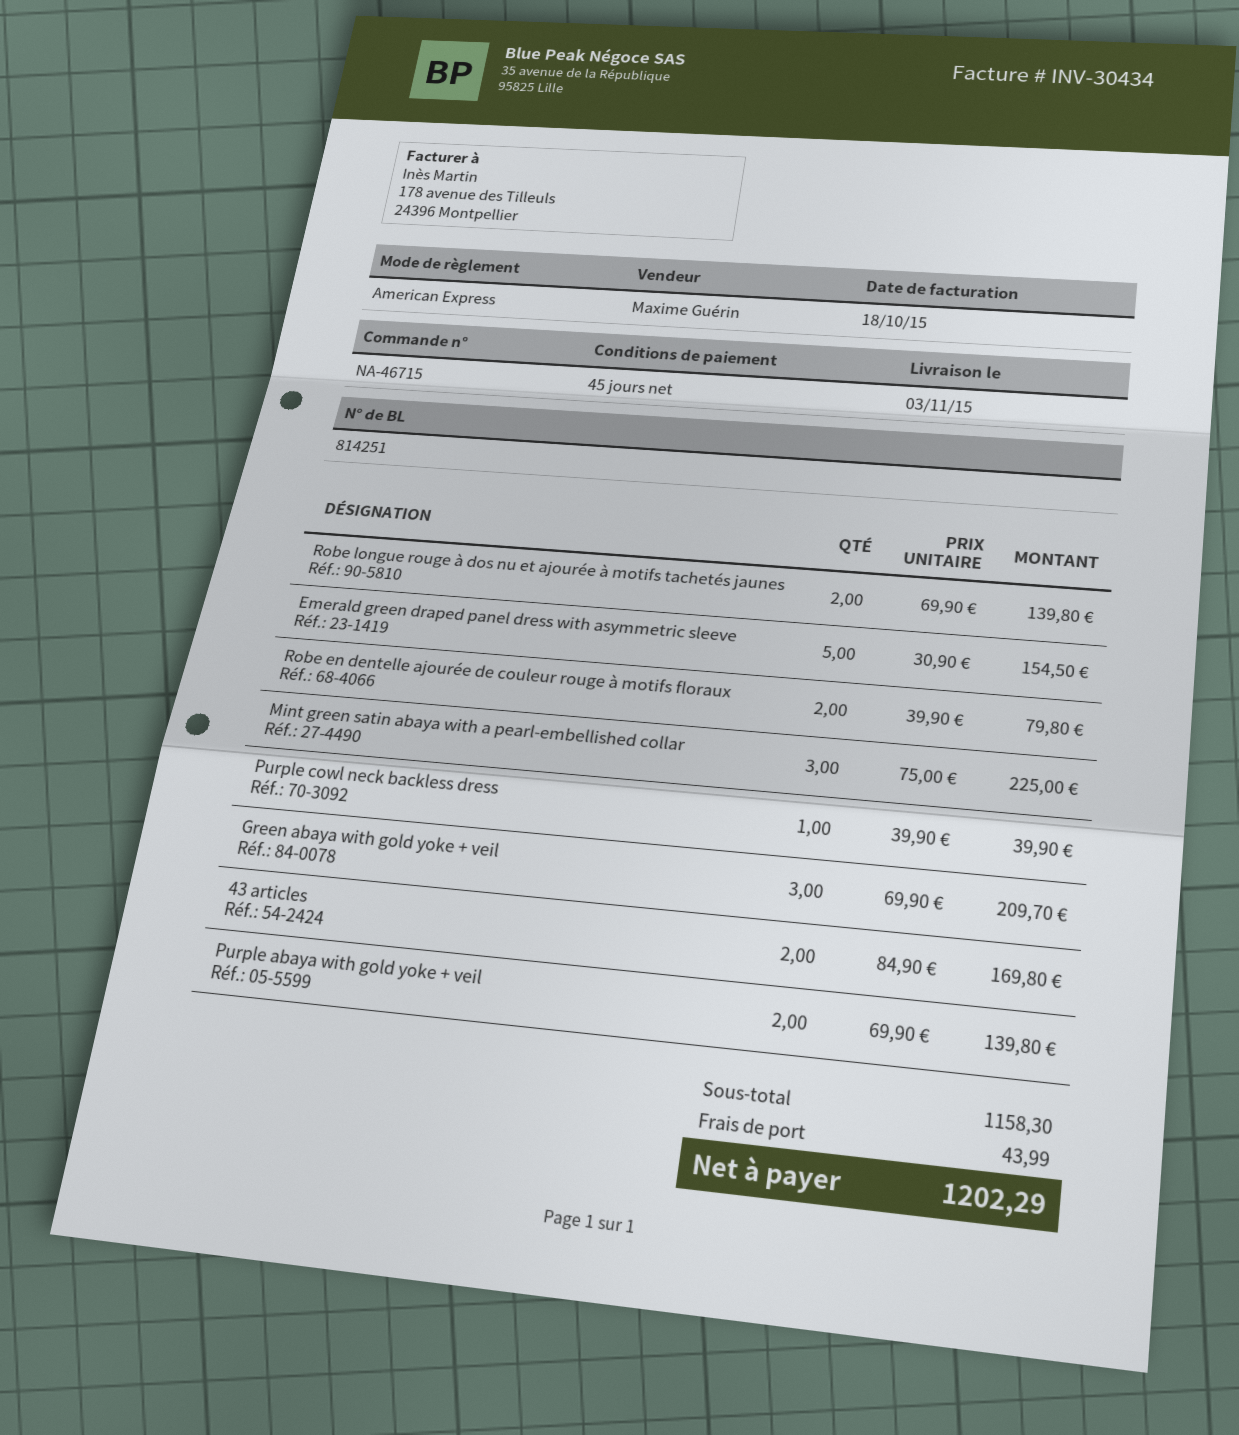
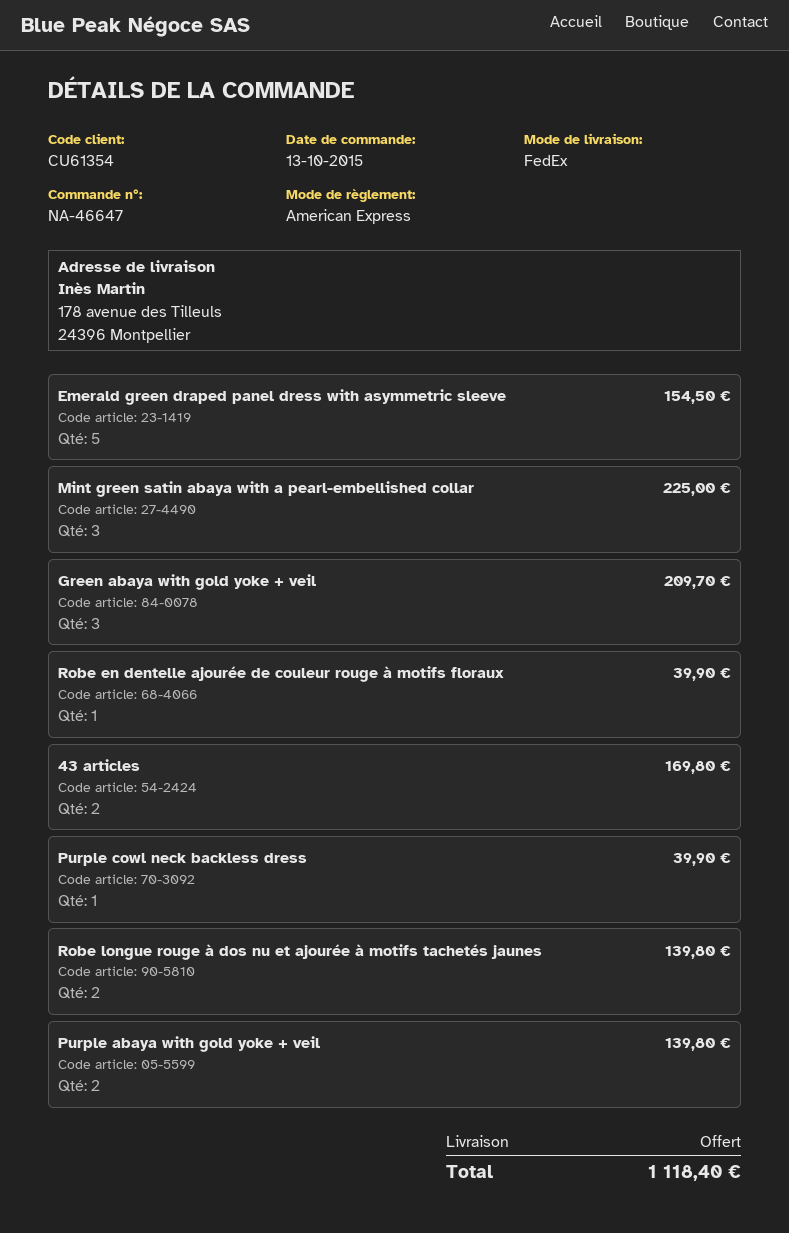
order number: NA-46715 -> NA-46647
Robe en dentelle ajourée de couleur rouge à motifs floraux: 2 for 79.80 -> 1 for 39.90
shipping: 43.99 -> 0.00
total: 1202.29 -> 1118.40

